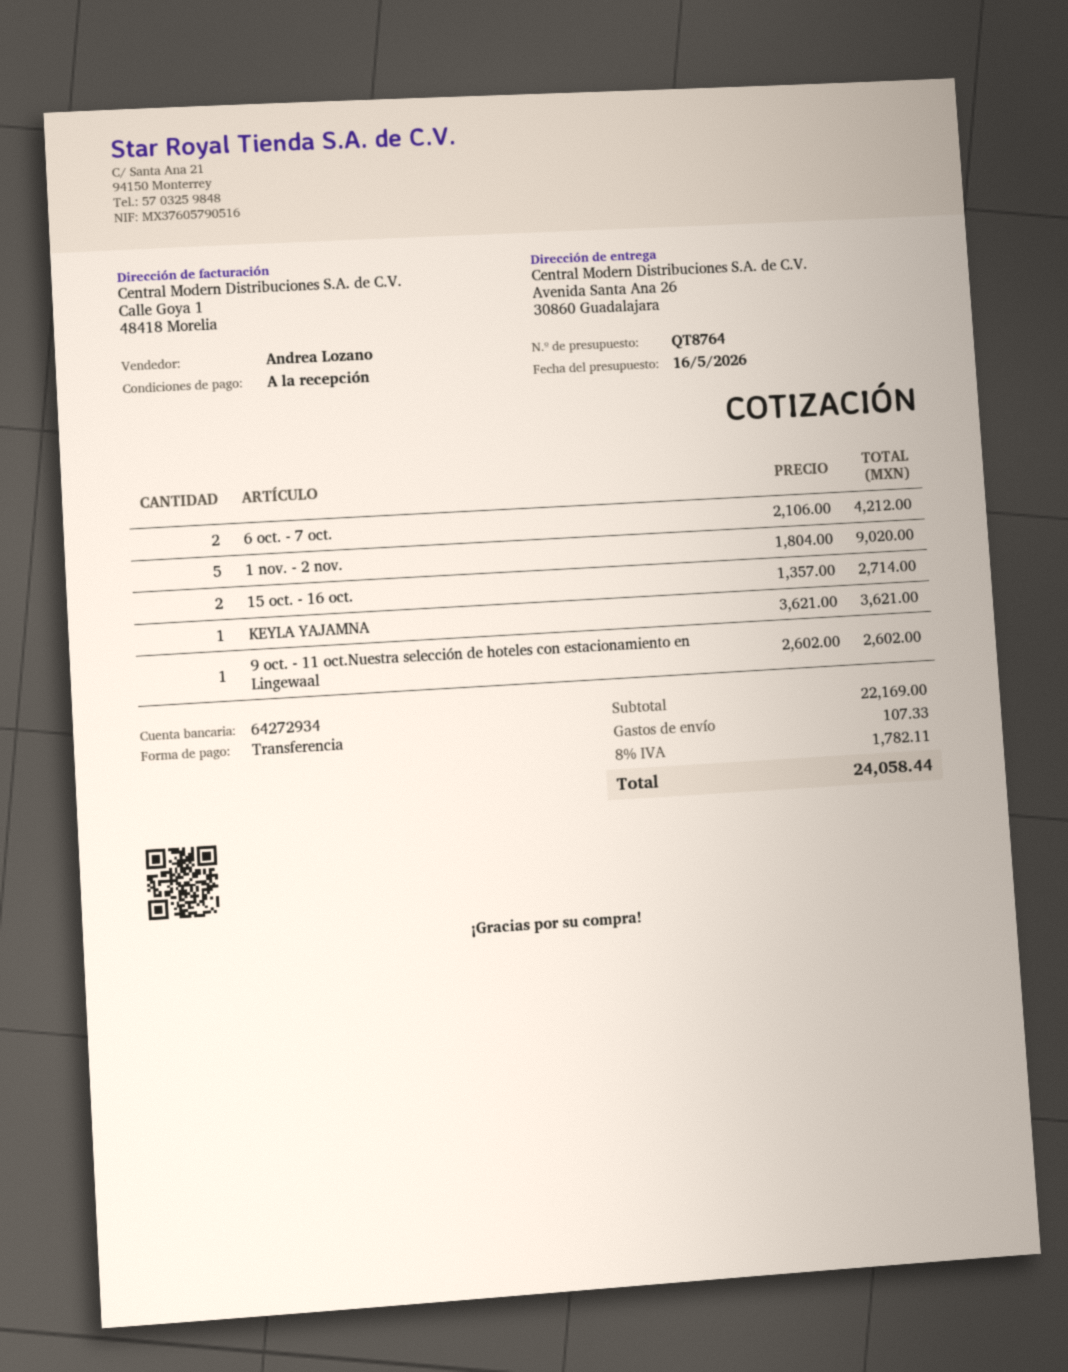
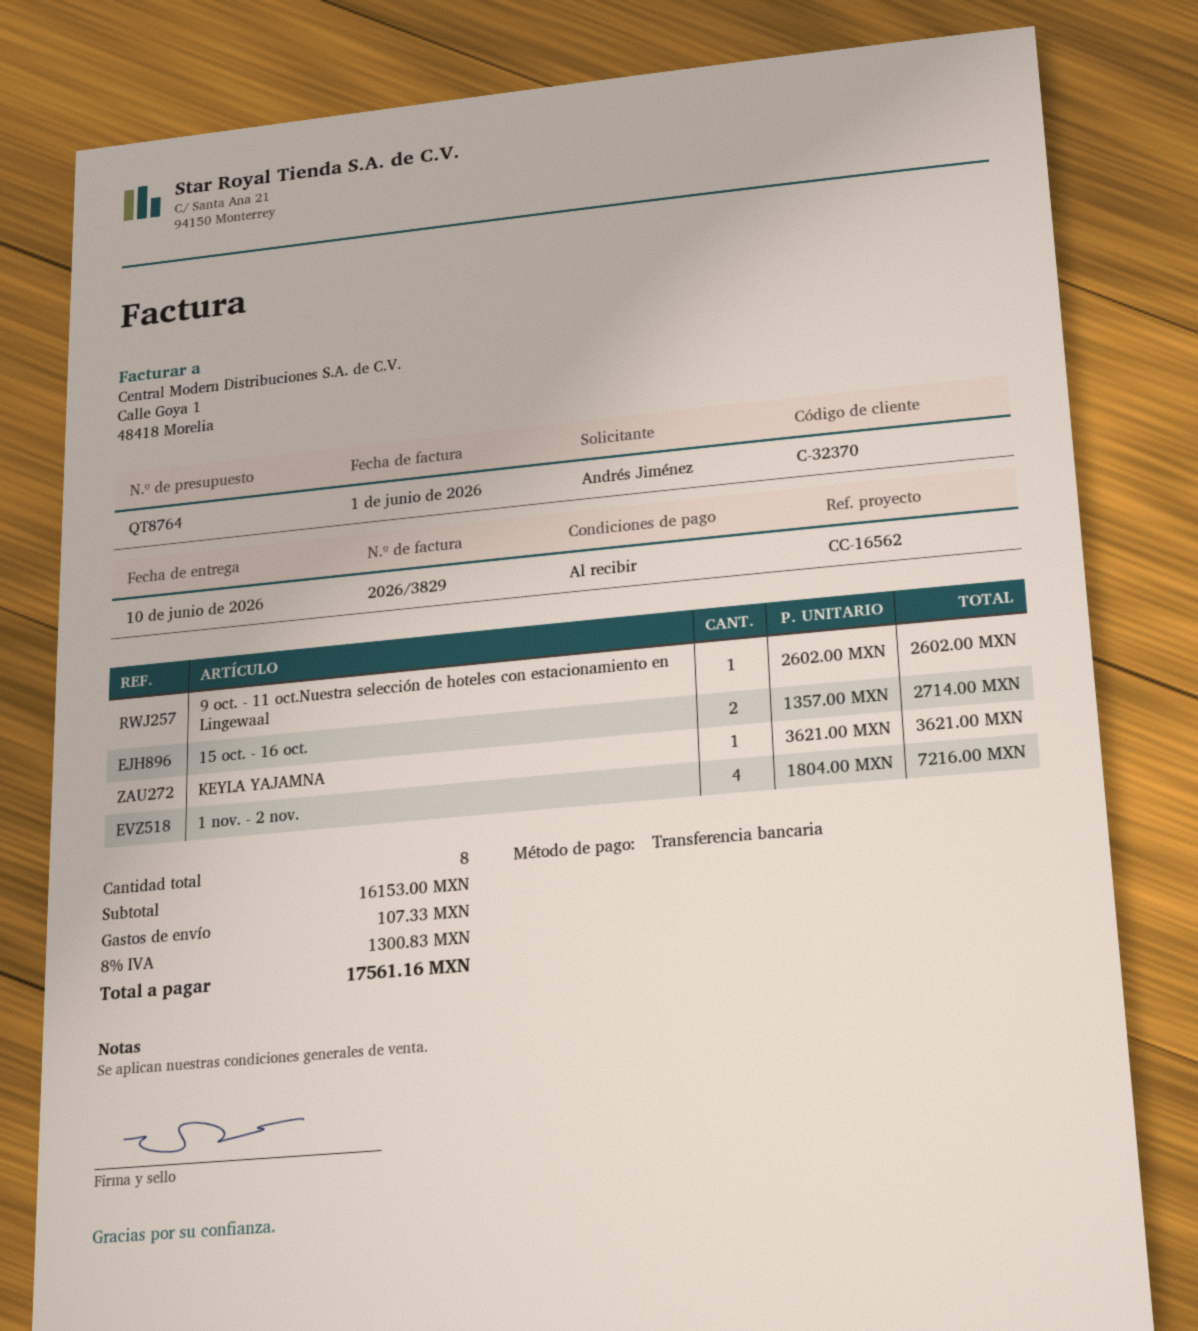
6 oct. - 7 oct.: 2 x 2106.00 = 4212.00 -> none
1 nov. - 2 nov.: 5 x 1804.00 = 9020.00 -> 4 x 1804.00 = 7216.00
subtotal: 22169.00 -> 16153.00
tax: 8% = 1782.11 -> 8% = 1300.83
total: 24058.44 -> 17561.16

